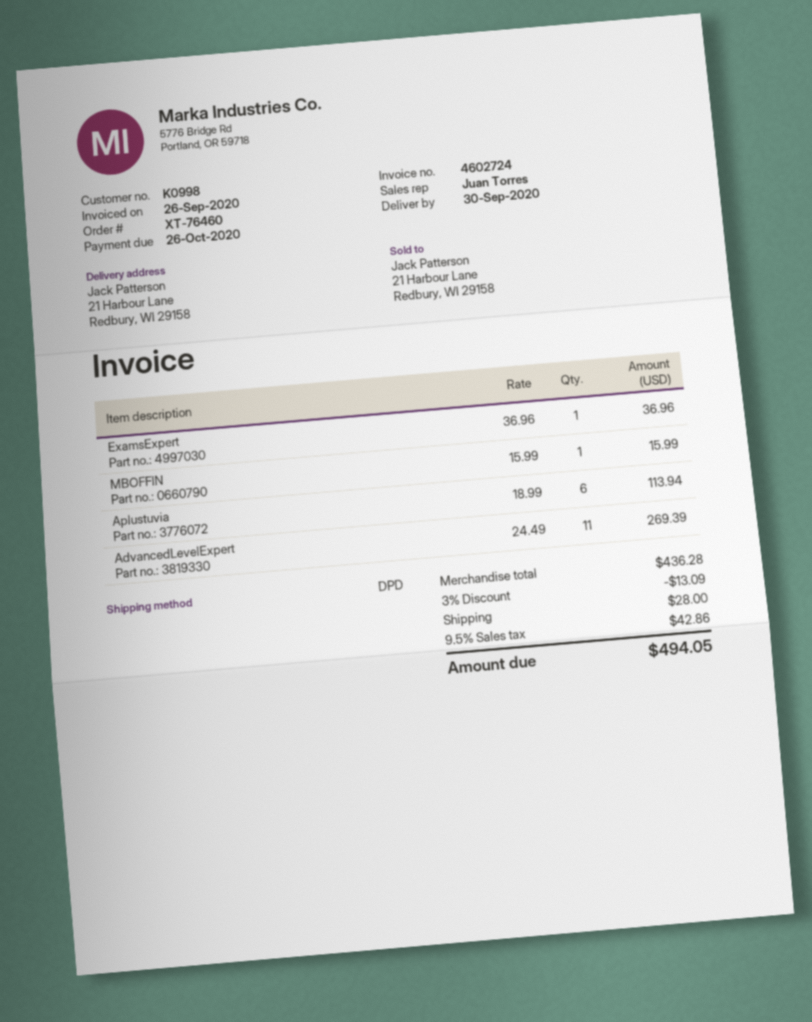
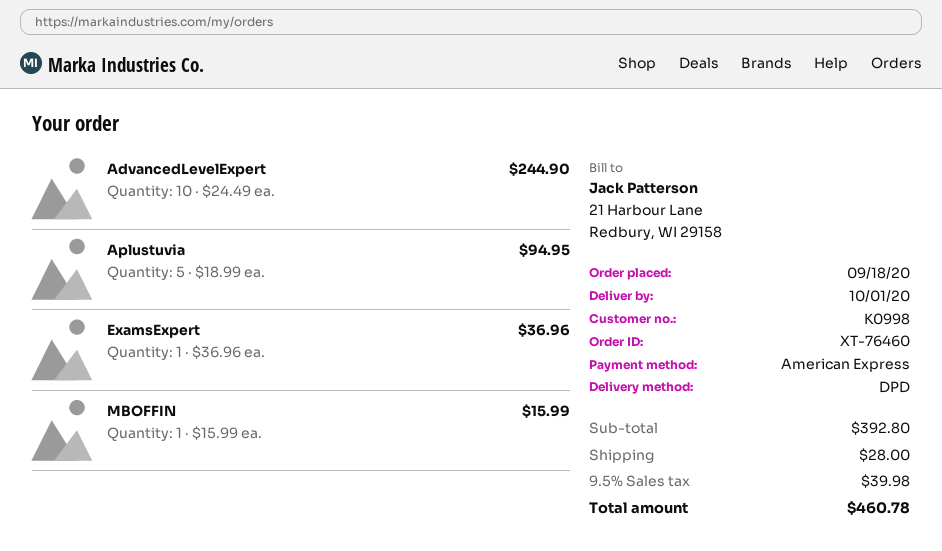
delivery date: 2020-09-30 -> 2020-10-01
Aplustuvia: 6 x 18.99 = 113.94 -> 5 x 18.99 = 94.95
AdvancedLevelExpert: 11 x 24.49 = 269.39 -> 10 x 24.49 = 244.90
subtotal: 436.28 -> 392.80
discount: 3% = 13.09 -> none
tax: 9.5% = 42.86 -> 9.5% = 39.98
total: 494.05 -> 460.78

